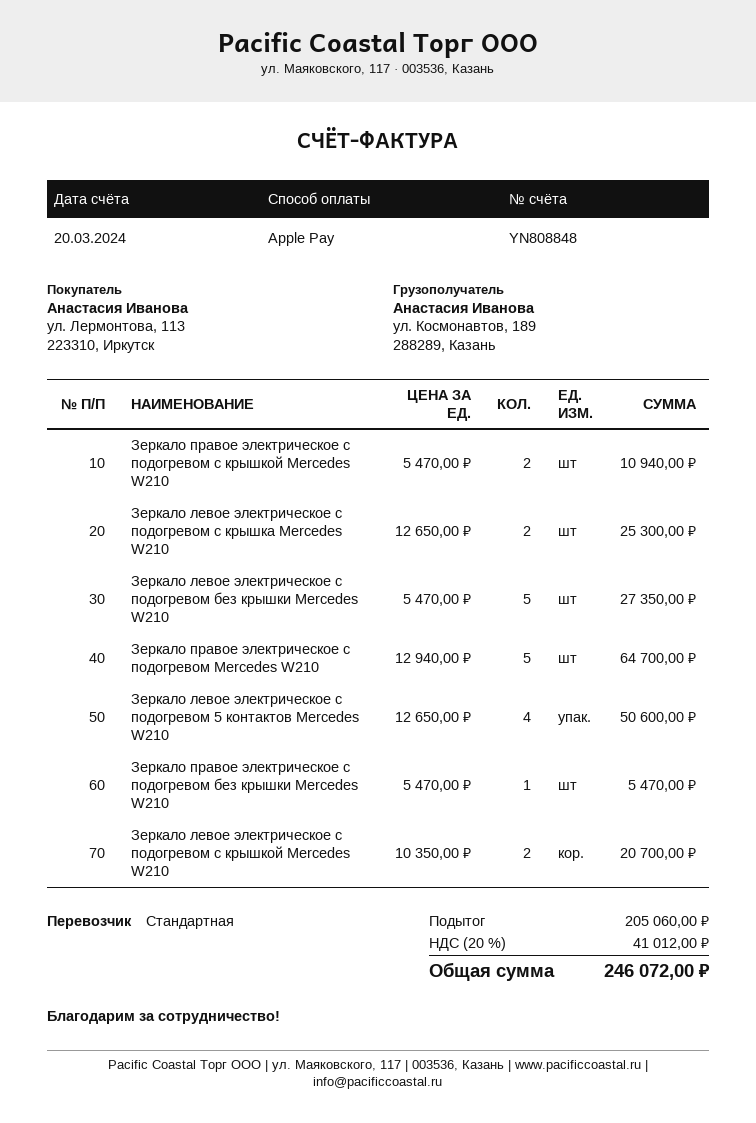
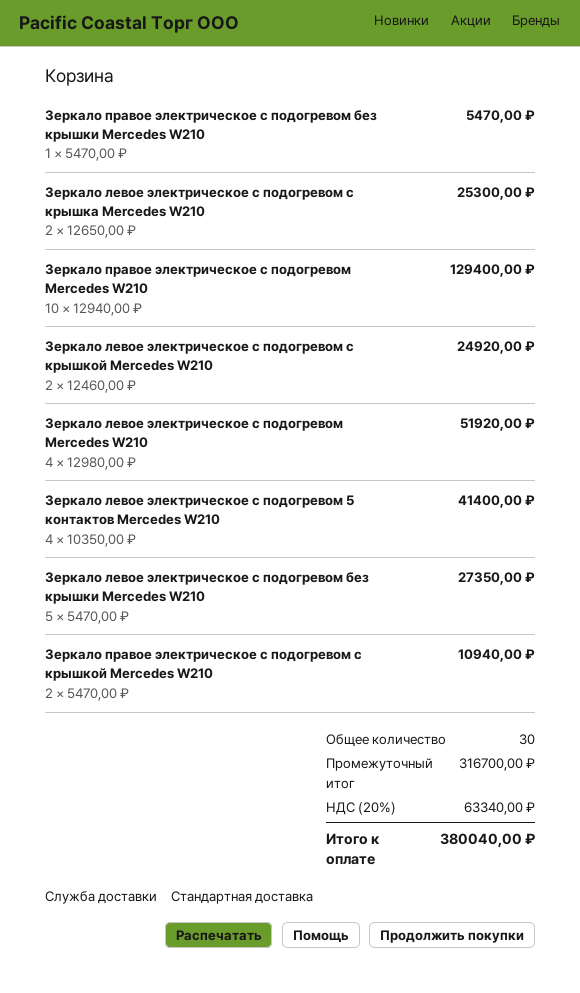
Зеркало правое электрическое с подогревом Mercedes W210: 5 x 12940.00 = 64700.00 -> 10 x 12940.00 = 129400.00
Зеркало левое электрическое с подогревом 5 контактов Mercedes W210: 4 x 12650.00 = 50600.00 -> 4 x 10350.00 = 41400.00
Зеркало левое электрическое с подогревом с крышкой Mercedes W210: 2 x 10350.00 = 20700.00 -> 2 x 12460.00 = 24920.00
Зеркало левое электрическое с подогревом Mercedes W210: none -> 4 x 12980.00 = 51920.00
subtotal: 205060.00 -> 316700.00
tax: 20% = 41012.00 -> 20% = 63340.00
total: 246072.00 -> 380040.00

